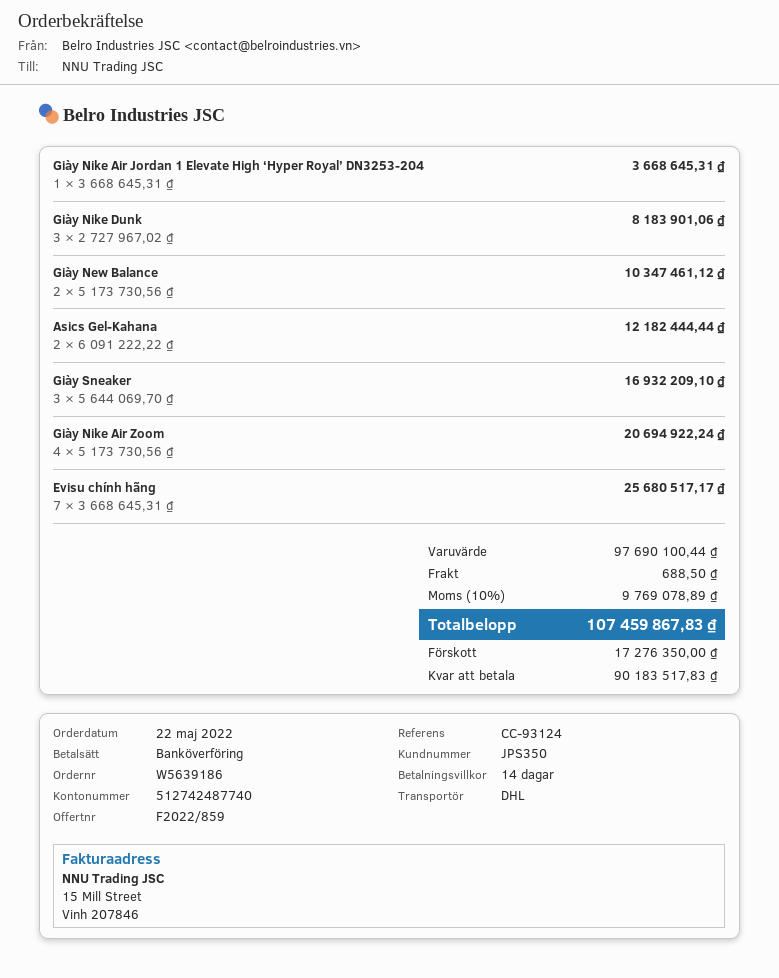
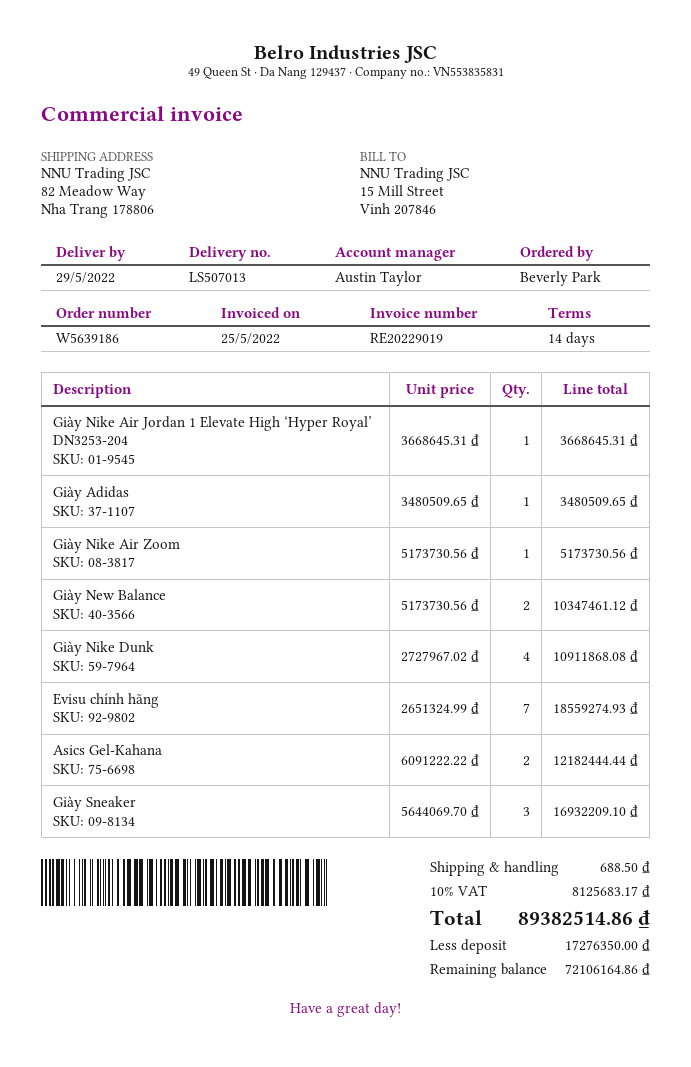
Giày Nike Dunk: 3 x 2727967.02 = 8183901.06 -> 4 x 2727967.02 = 10911868.08
Giày Nike Air Zoom: 4 x 5173730.56 = 20694922.24 -> 1 x 5173730.56 = 5173730.56
Evisu chính hãng: 7 x 3668645.31 = 25680517.17 -> 7 x 2651324.99 = 18559274.93
Giày Adidas: none -> 1 x 3480509.65 = 3480509.65
tax: 10% = 9769078.89 -> 10% = 8125683.17
total: 107459867.83 -> 89382514.86
balance: 90183517.83 -> 72106164.86

